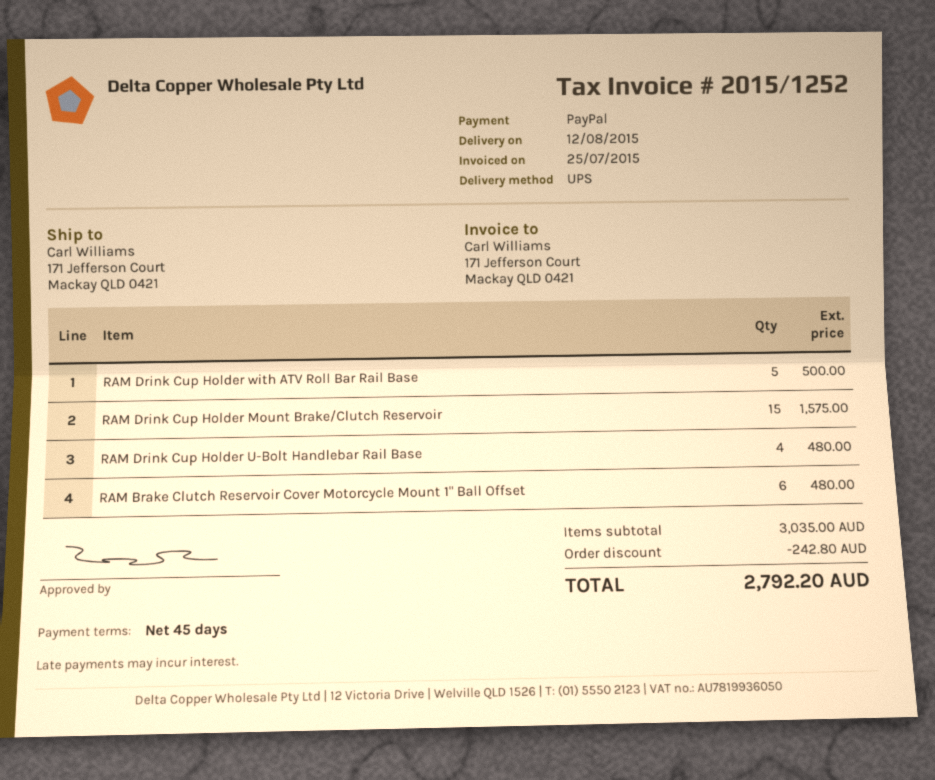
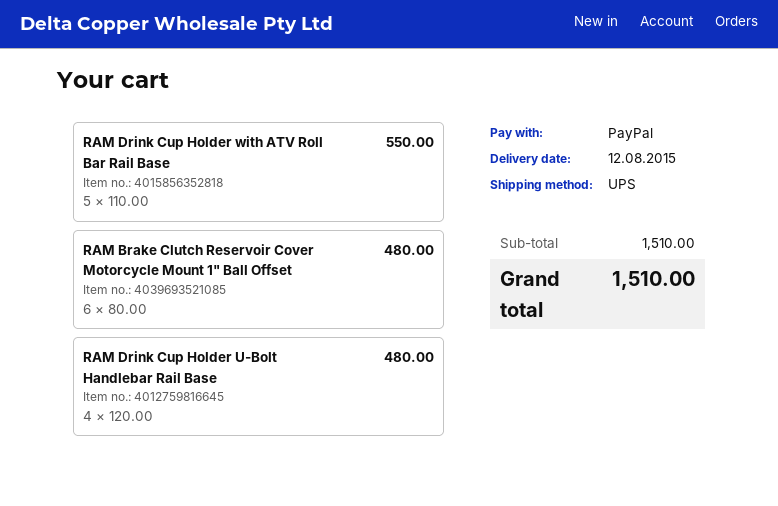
RAM Drink Cup Holder with ATV Roll Bar Rail Base: 5 for 500.00 -> 5 for 550.00
RAM Drink Cup Holder Mount Brake/Clutch Reservoir: 15 for 1575.00 -> none
subtotal: 3035.00 -> 1510.00
discount: 242.80 -> none
total: 2792.20 -> 1510.00

